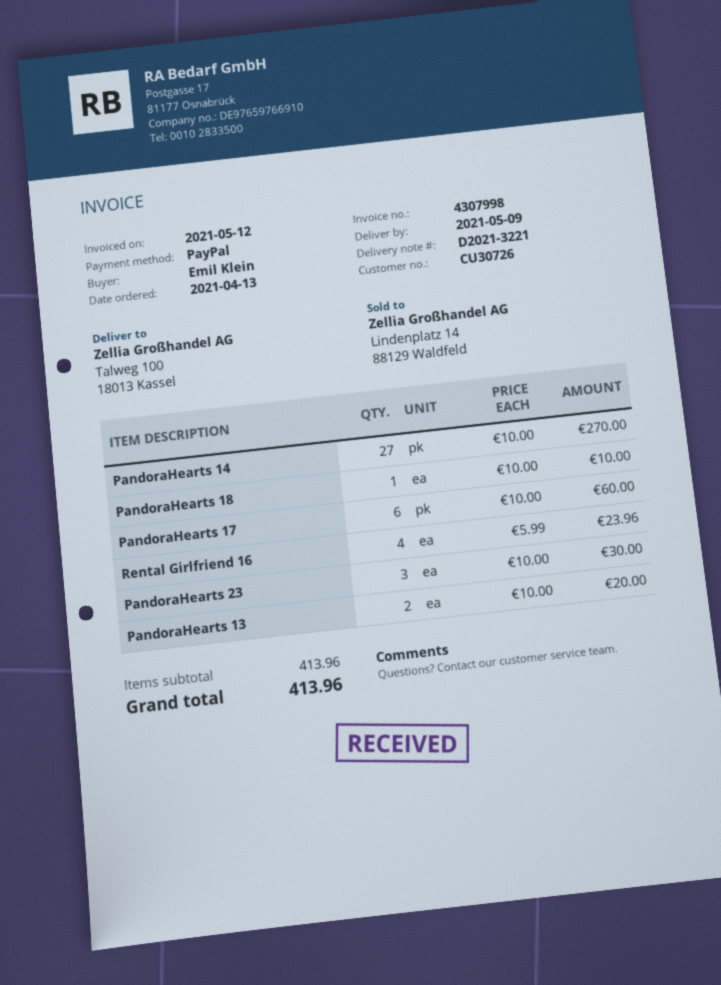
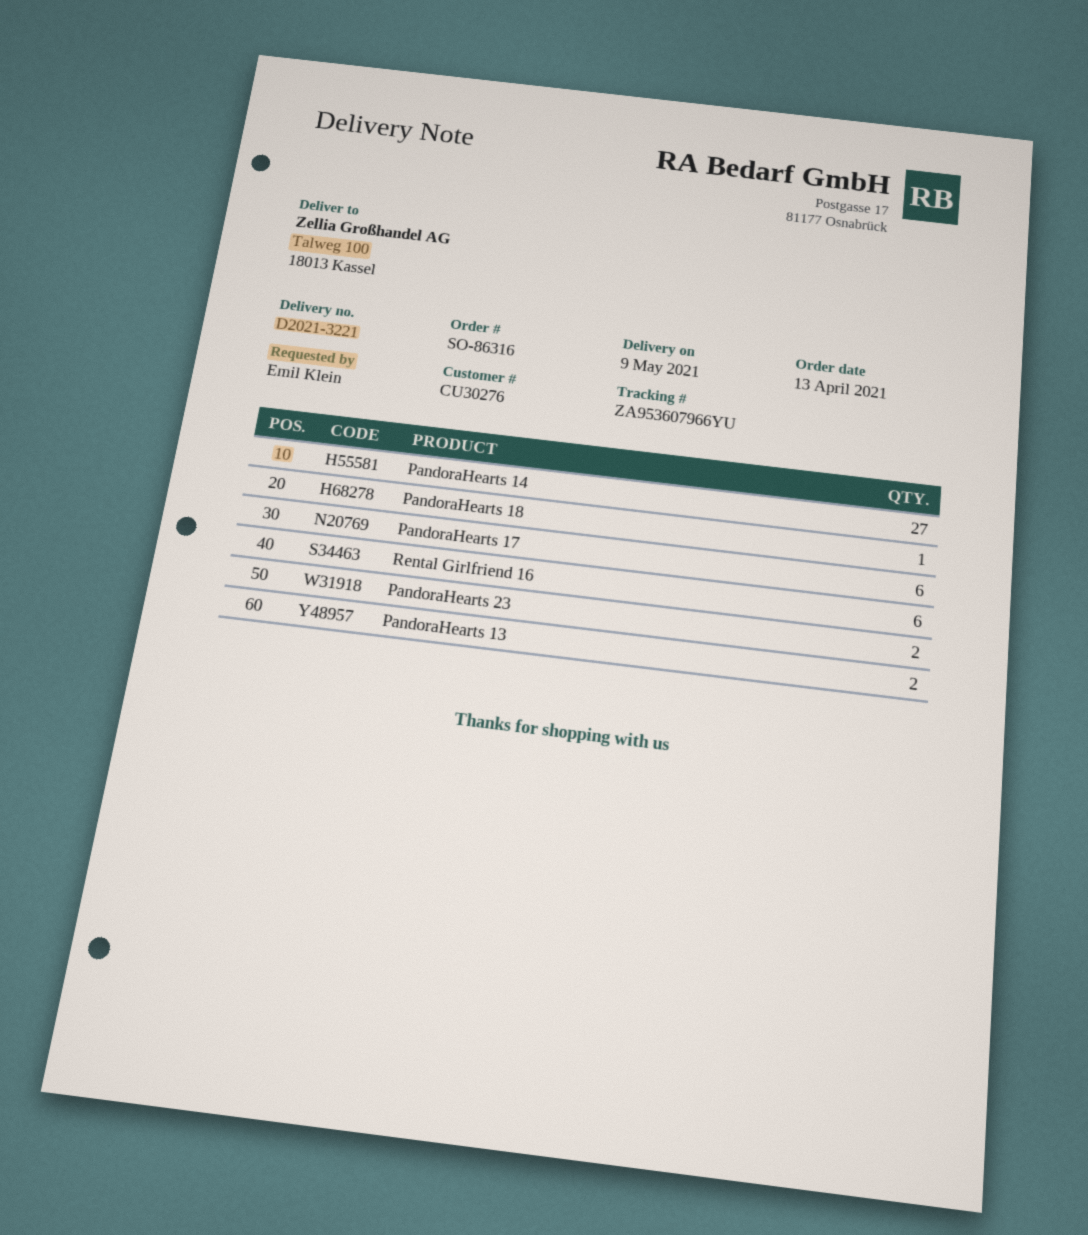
customer number: CU30726 -> CU30276
Rental Girlfriend 16: 4 -> 6
PandoraHearts 23: 3 -> 2

